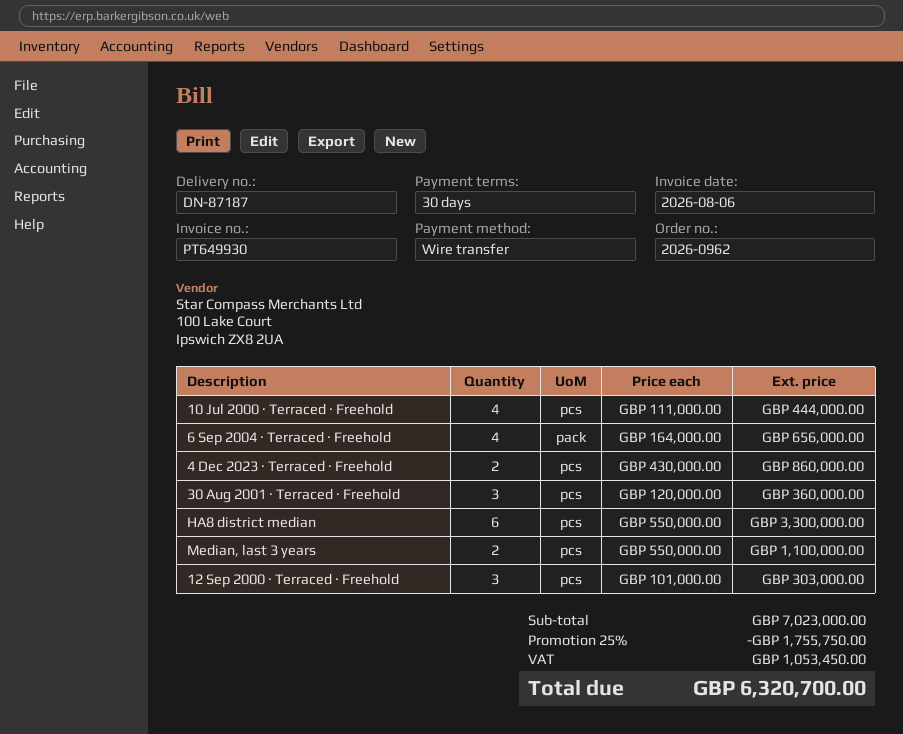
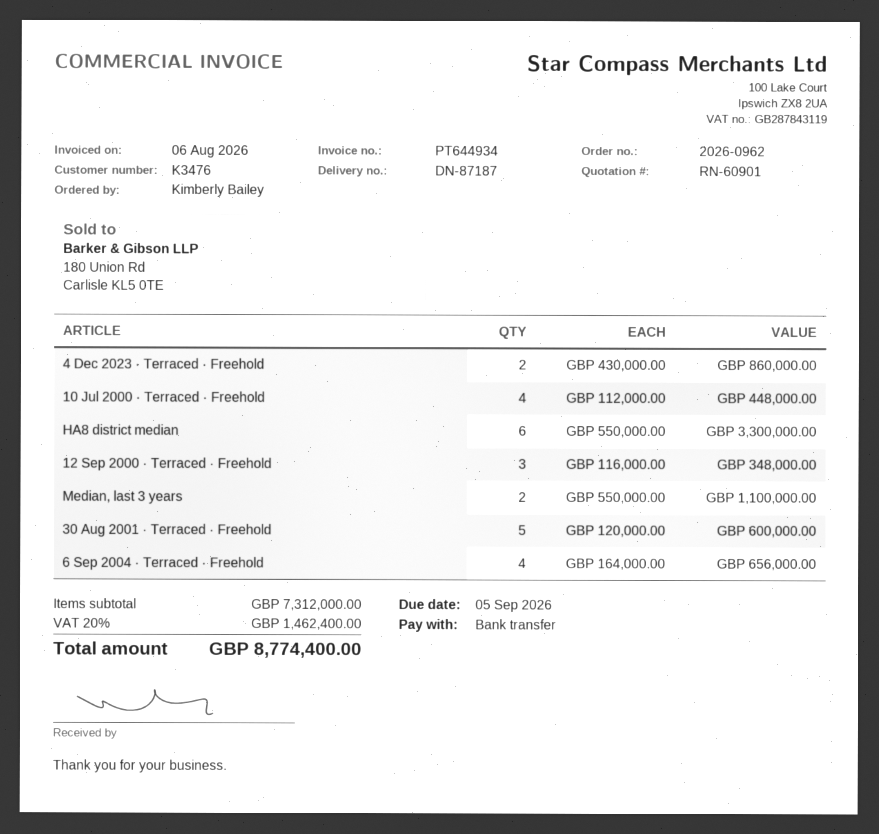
invoice number: PT649930 -> PT644934
10 Jul 2000 · Terraced · Freehold: 4 x 111000.00 = 444000.00 -> 4 x 112000.00 = 448000.00
30 Aug 2001 · Terraced · Freehold: 3 x 120000.00 = 360000.00 -> 5 x 120000.00 = 600000.00
12 Sep 2000 · Terraced · Freehold: 3 x 101000.00 = 303000.00 -> 3 x 116000.00 = 348000.00
subtotal: 7023000.00 -> 7312000.00
discount: 25% = 1755750.00 -> none
tax: 1053450.00 -> 1462400.00
total: 6320700.00 -> 8774400.00

